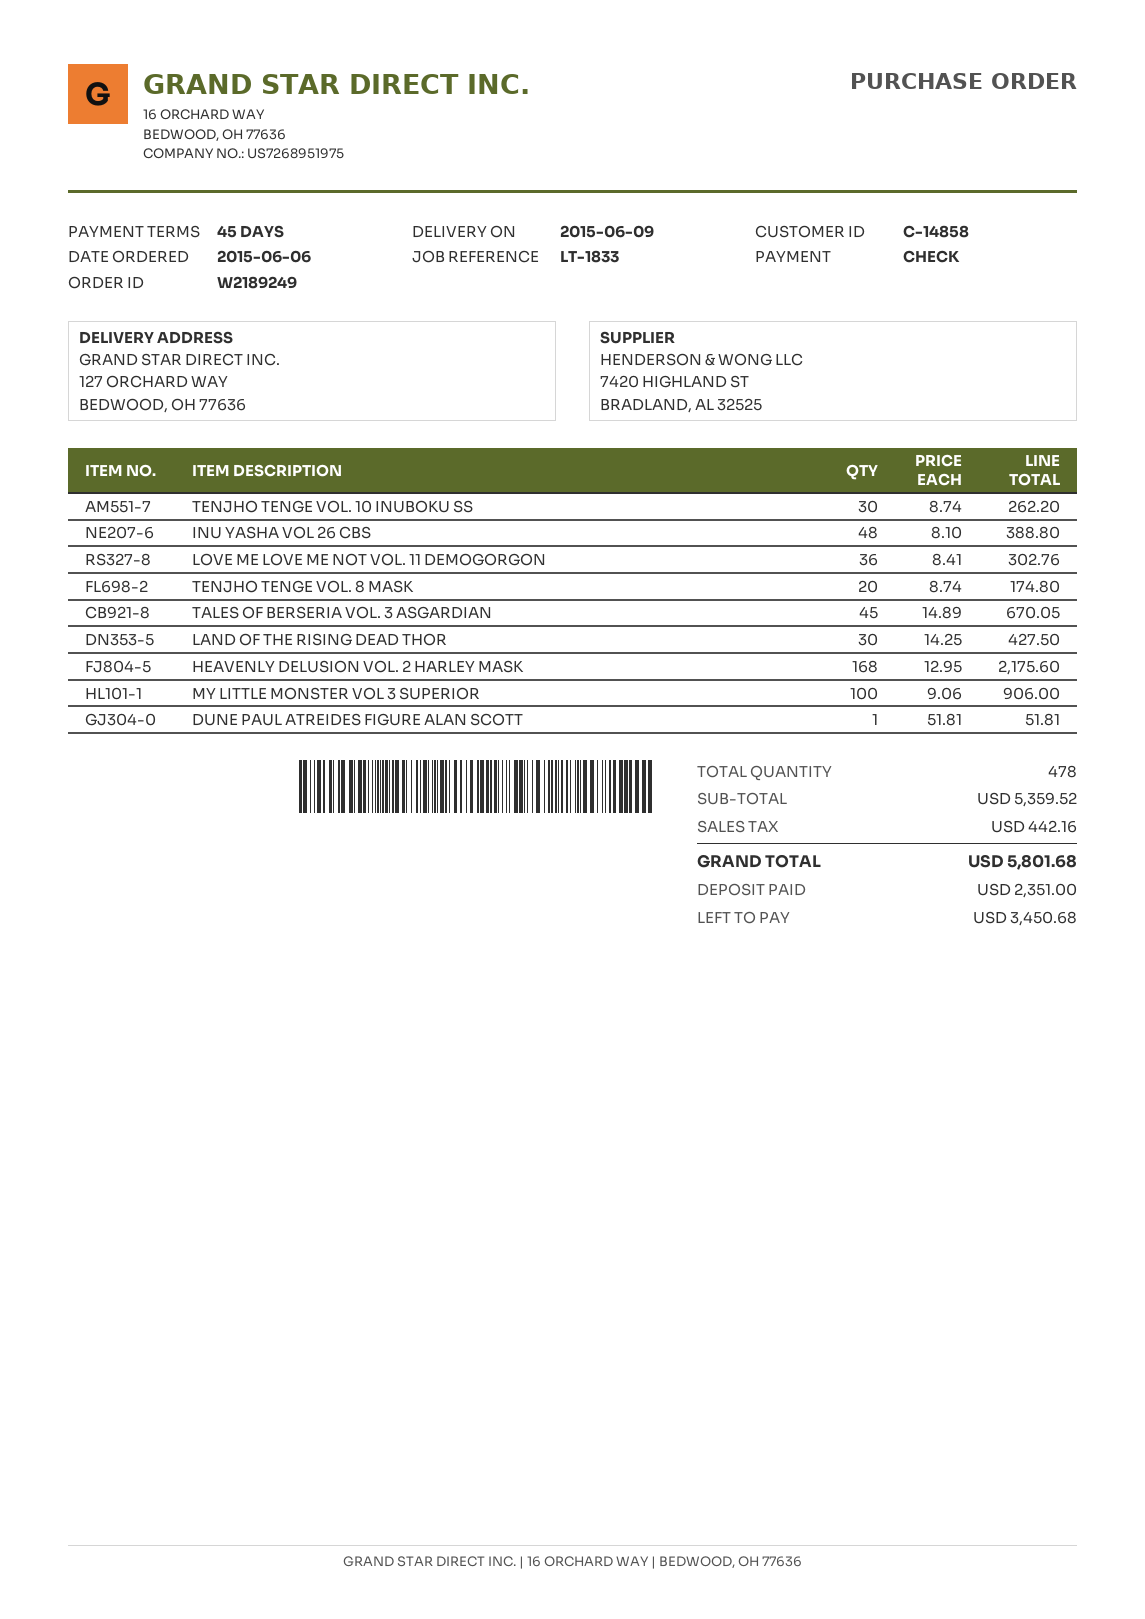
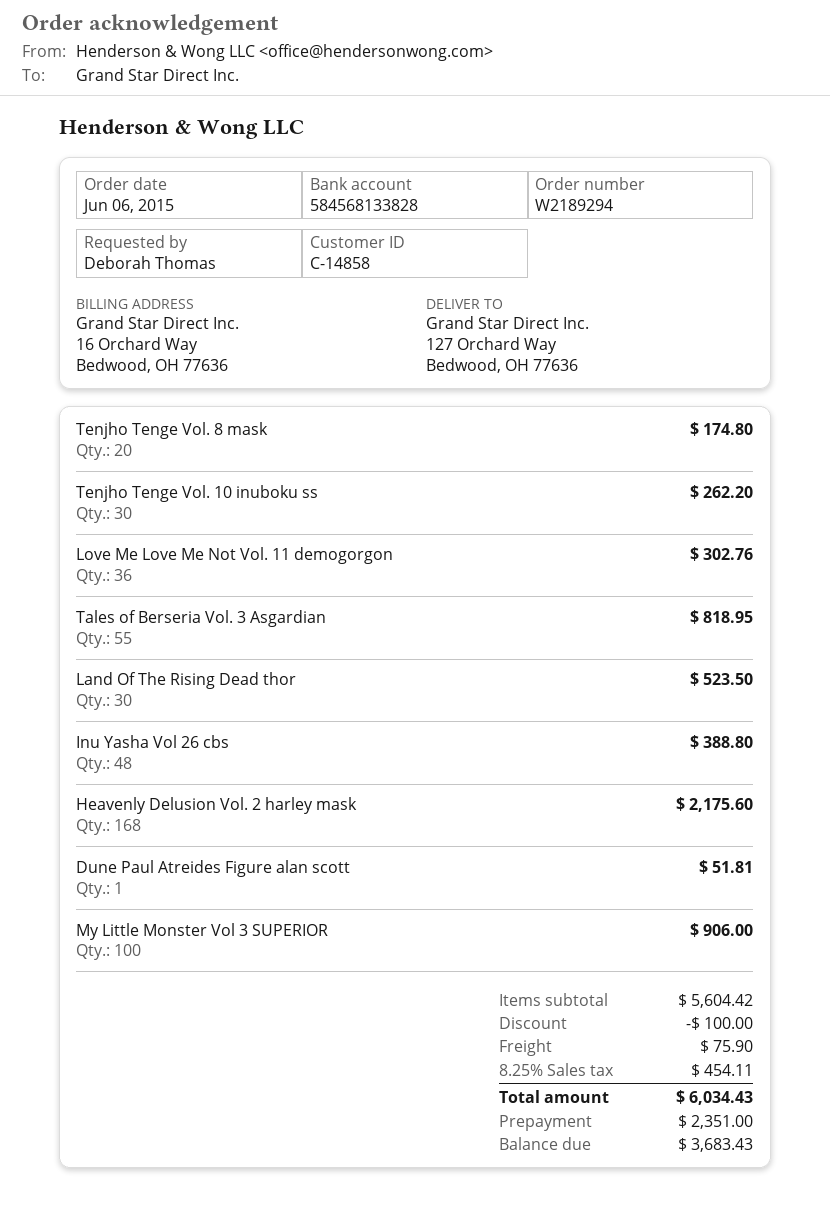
order number: W2189249 -> W2189294
TALES OF BERSERIA VOL. 3 ASGARDIAN: 45 for 670.05 -> 55 for 818.95
LAND OF THE RISING DEAD THOR: 30 for 427.50 -> 30 for 523.50
subtotal: 5359.52 -> 5604.42
discount: none -> 100.00
shipping: none -> 75.90
tax: 442.16 -> 454.11
total: 5801.68 -> 6034.43
balance: 3450.68 -> 3683.43

